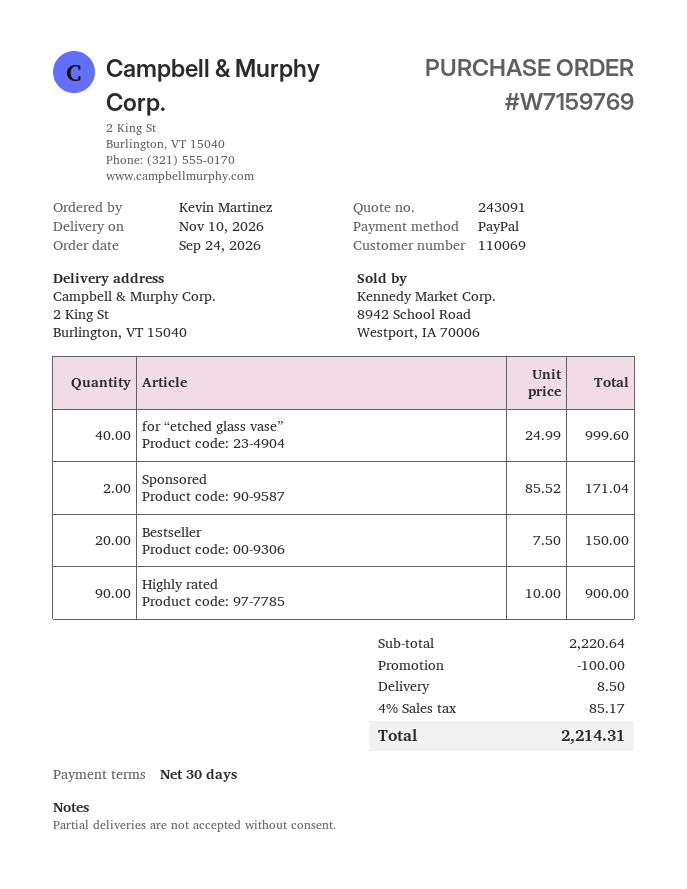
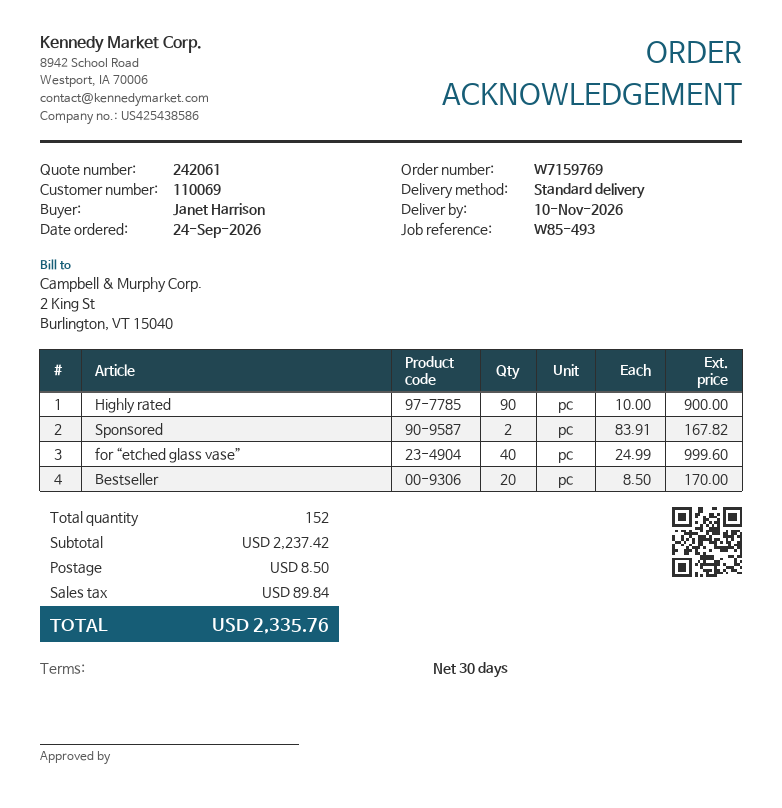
quote number: 243091 -> 242061
ordered by: Kevin Martinez -> Janet Harrison
Sponsored: 2 x 85.52 = 171.04 -> 2 x 83.91 = 167.82
Bestseller: 20 x 7.50 = 150.00 -> 20 x 8.50 = 170.00
subtotal: 2220.64 -> 2237.42
discount: 100.00 -> none
tax: 85.17 -> 89.84
total: 2214.31 -> 2335.76

